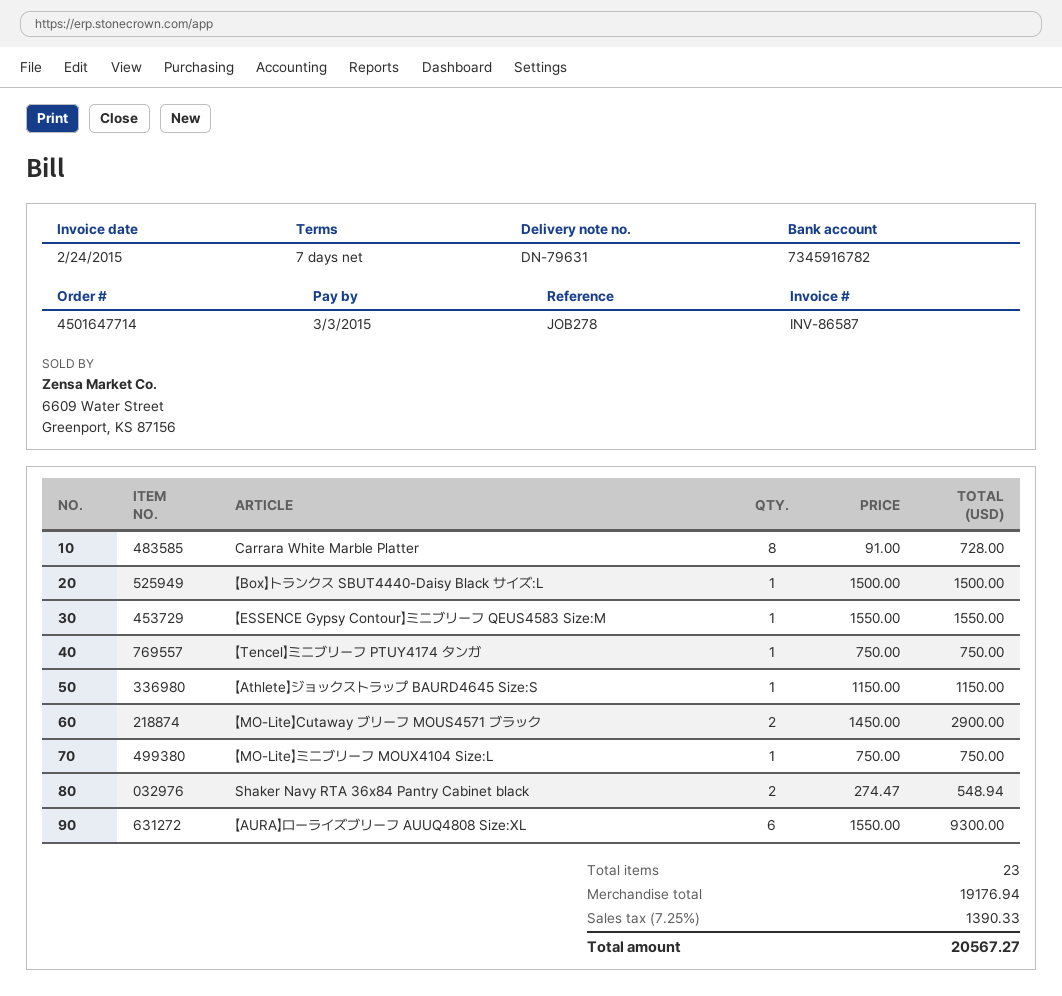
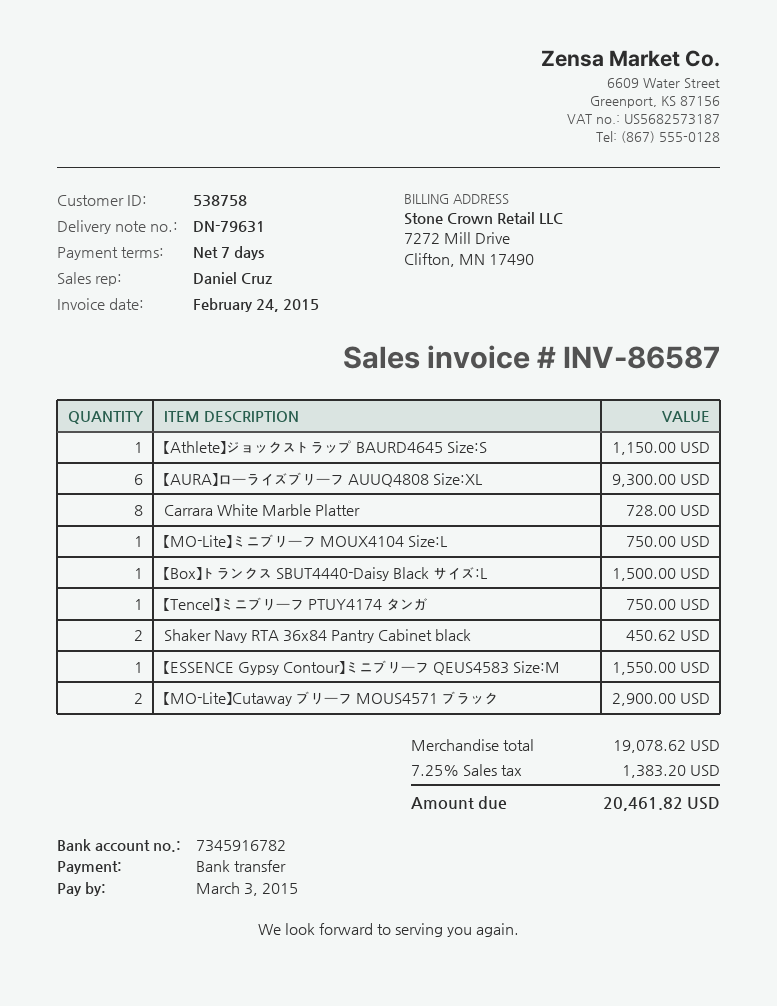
Shaker Navy RTA 36x84 Pantry Cabinet black: 2 for 548.94 -> 2 for 450.62
subtotal: 19176.94 -> 19078.62
tax: 7.25% = 1390.33 -> 7.25% = 1383.20
total: 20567.27 -> 20461.82

